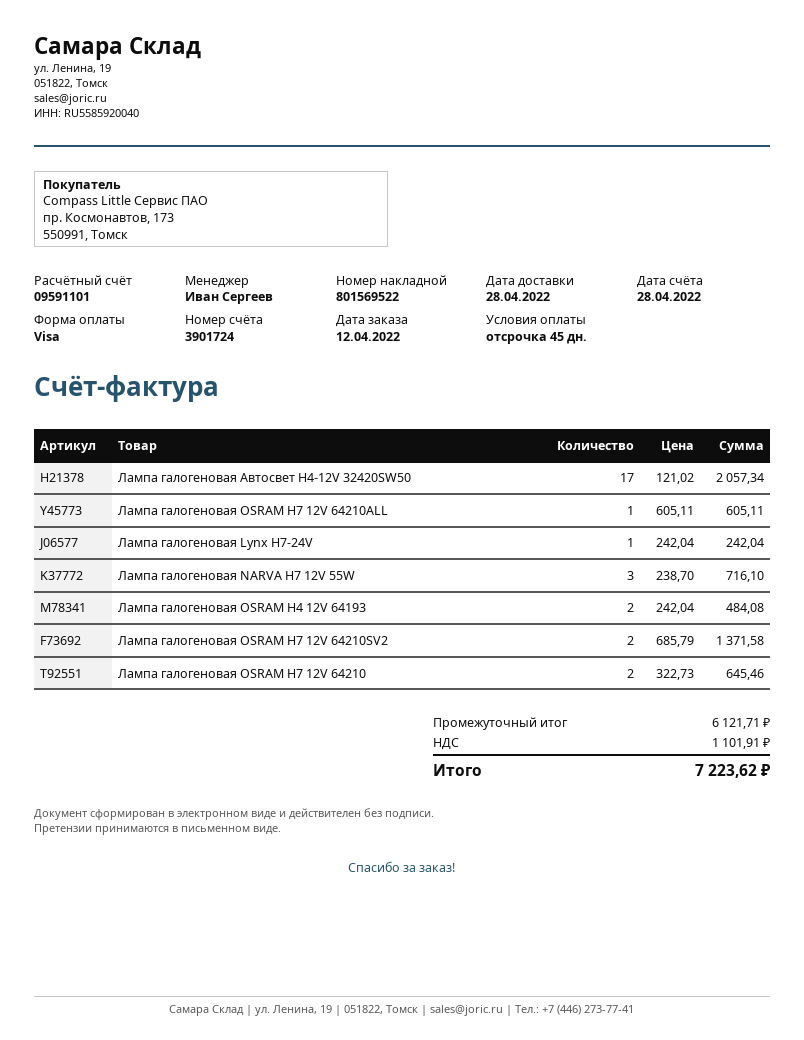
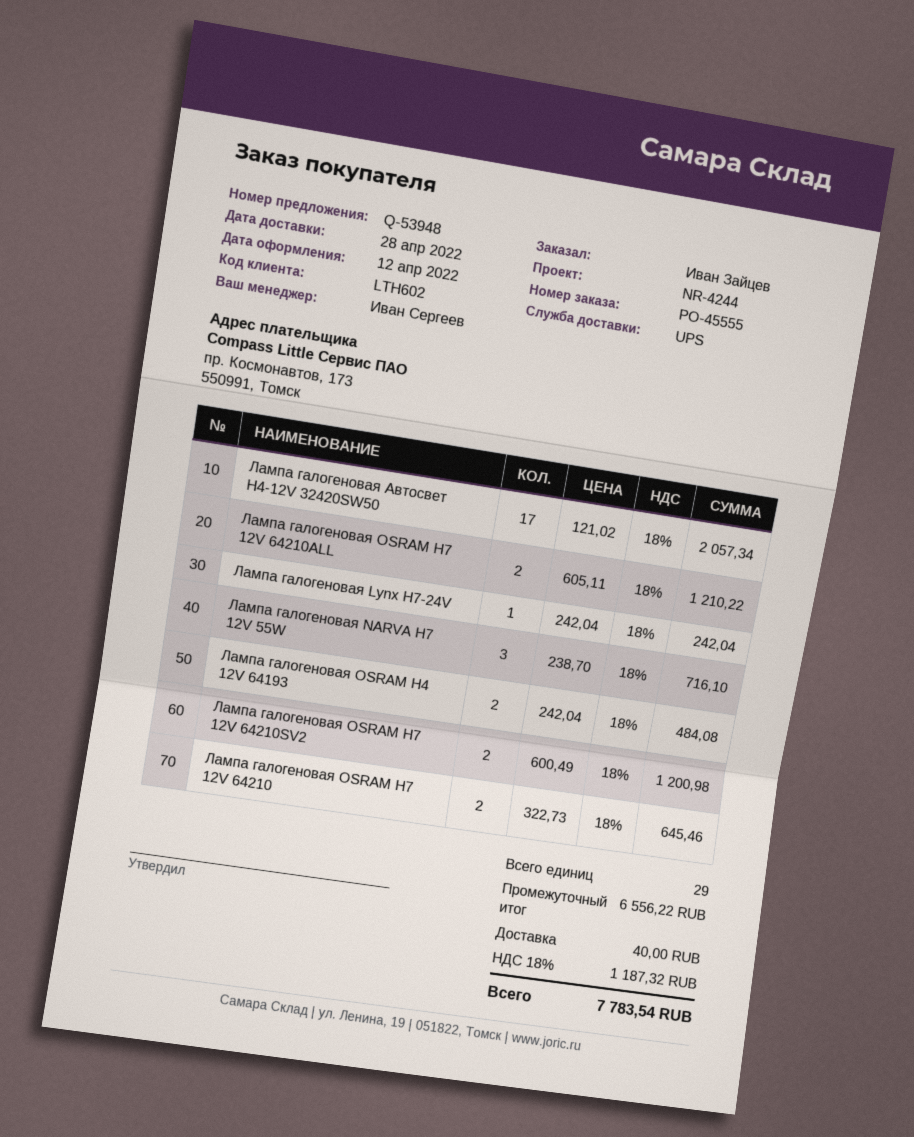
Лампа галогеновая OSRAM H7 12V 64210ALL: 1 x 605.11 = 605.11 -> 2 x 605.11 = 1210.22
Лампа галогеновая OSRAM H7 12V 64210SV2: 2 x 685.79 = 1371.58 -> 2 x 600.49 = 1200.98
subtotal: 6121.71 -> 6556.22
shipping: none -> 40.00
tax: 1101.91 -> 1187.32
total: 7223.62 -> 7783.54

